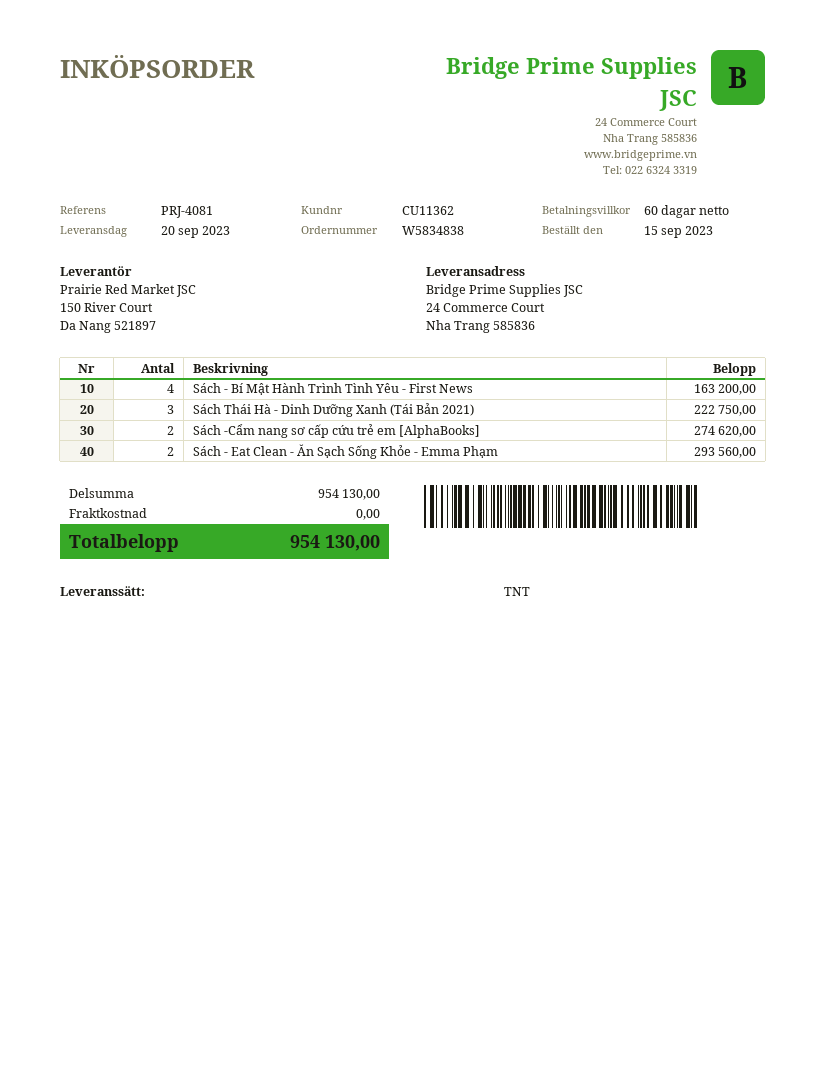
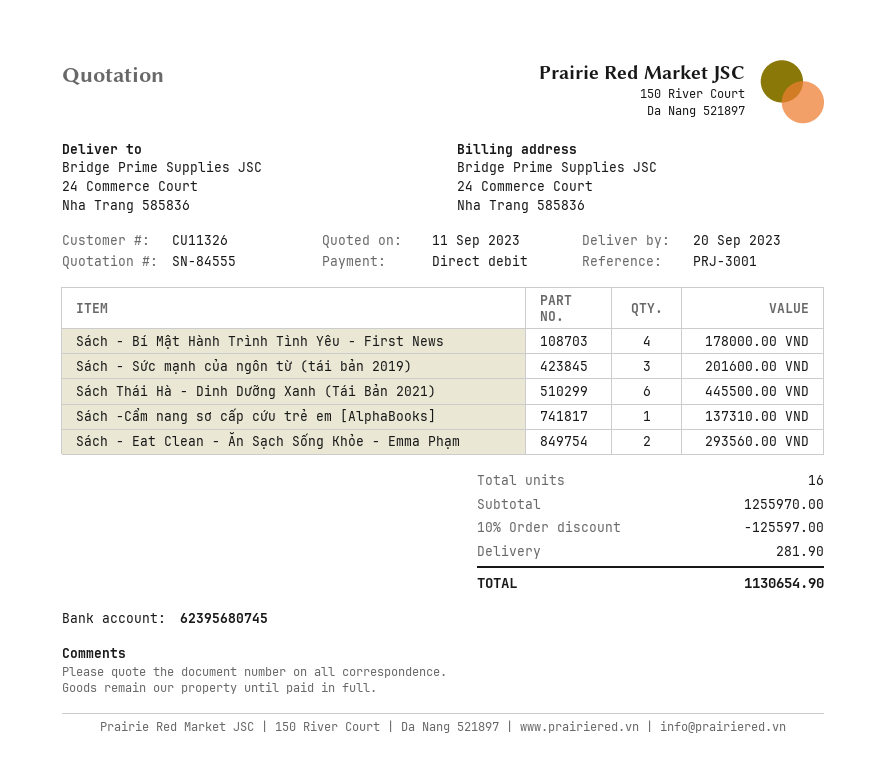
customer number: CU11362 -> CU11326
reference: PRJ-4081 -> PRJ-3001
Sách - Bí Mật Hành Trình Tình Yêu - First News: 4 for 163200.00 -> 4 for 178000.00
Sách Thái Hà - Dinh Dưỡng Xanh (Tái Bản 2021): 3 for 222750.00 -> 6 for 445500.00
Sách -Cẩm nang sơ cấp cứu trẻ em [AlphaBooks]: 2 for 274620.00 -> 1 for 137310.00
Sách - Sức mạnh của ngôn từ (tái bản 2019): none -> 3 for 201600.00
subtotal: 954130.00 -> 1255970.00
discount: none -> 10% = 125597.00
shipping: 0.00 -> 281.90
total: 954130.00 -> 1130654.90

